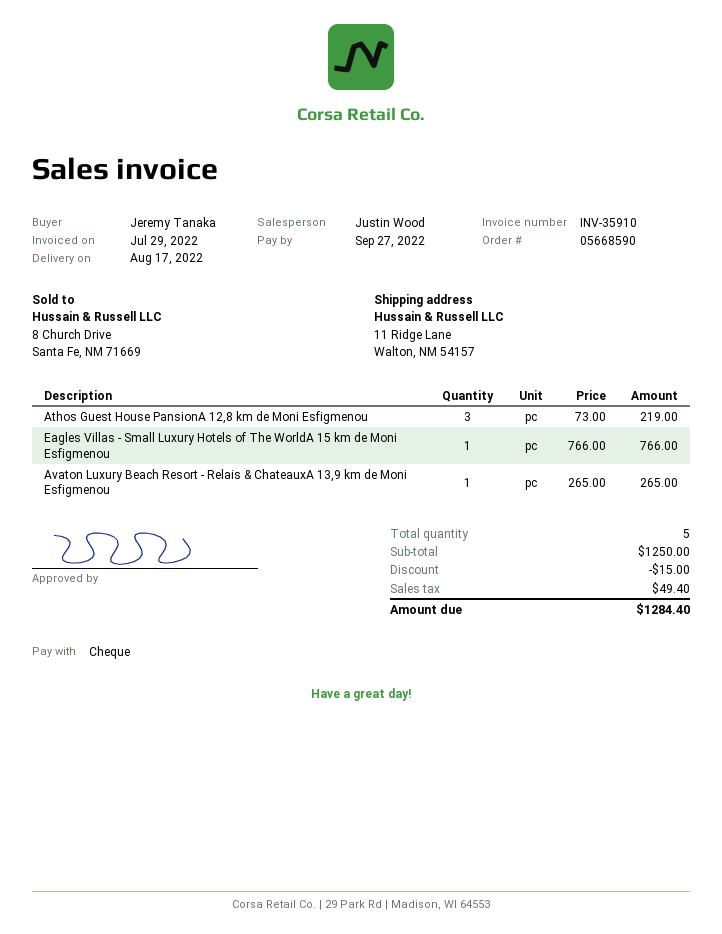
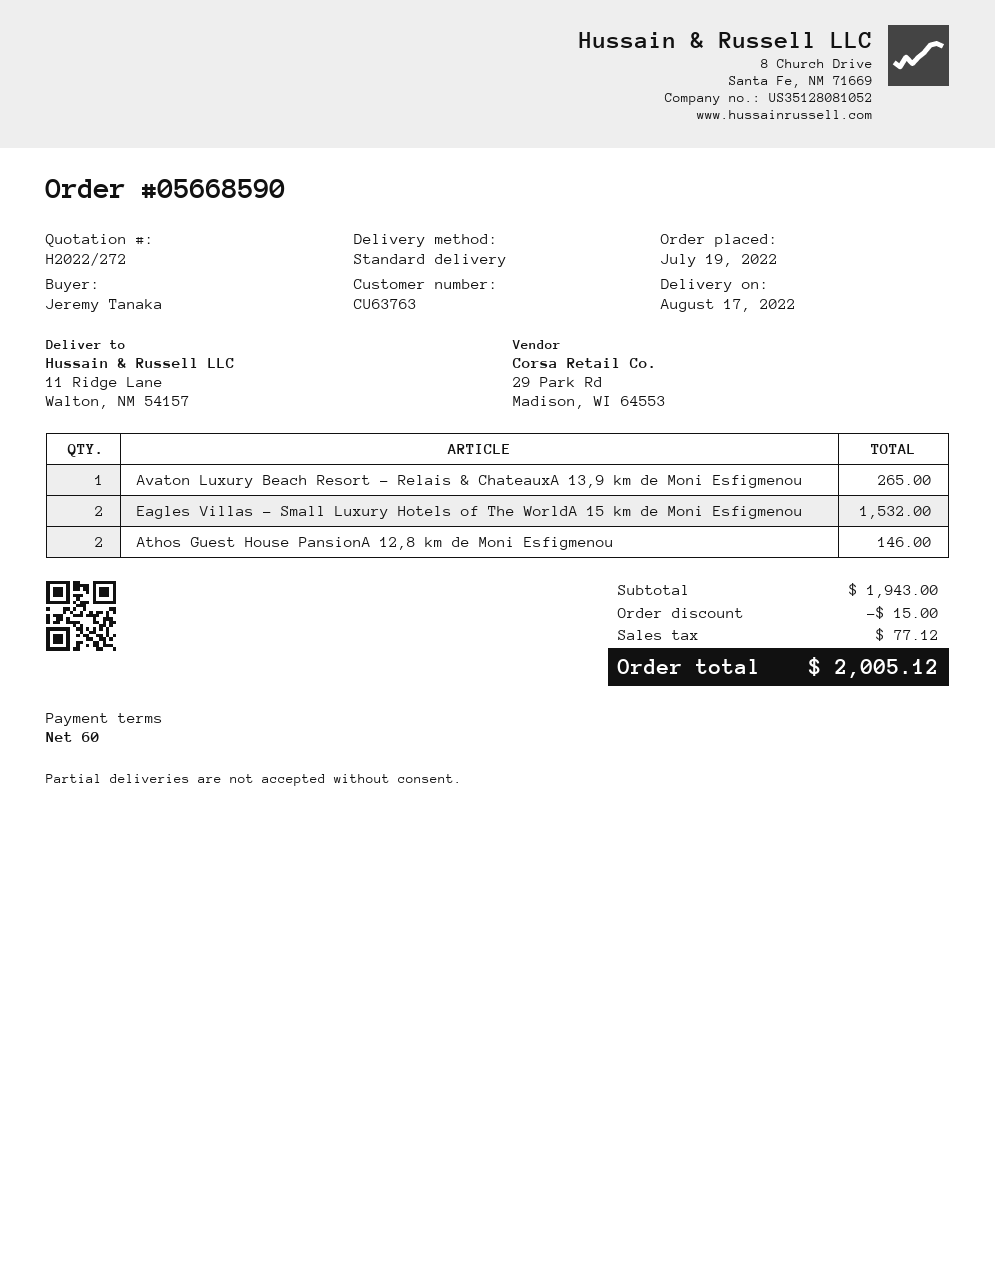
Athos Guest House PansionA 12,8 km de Moni Esfigmenou: 3 for 219.00 -> 2 for 146.00
Eagles Villas - Small Luxury Hotels of The WorldA 15 km de Moni Esfigmenou: 1 for 766.00 -> 2 for 1532.00
subtotal: 1250.00 -> 1943.00
tax: 49.40 -> 77.12
total: 1284.40 -> 2005.12

